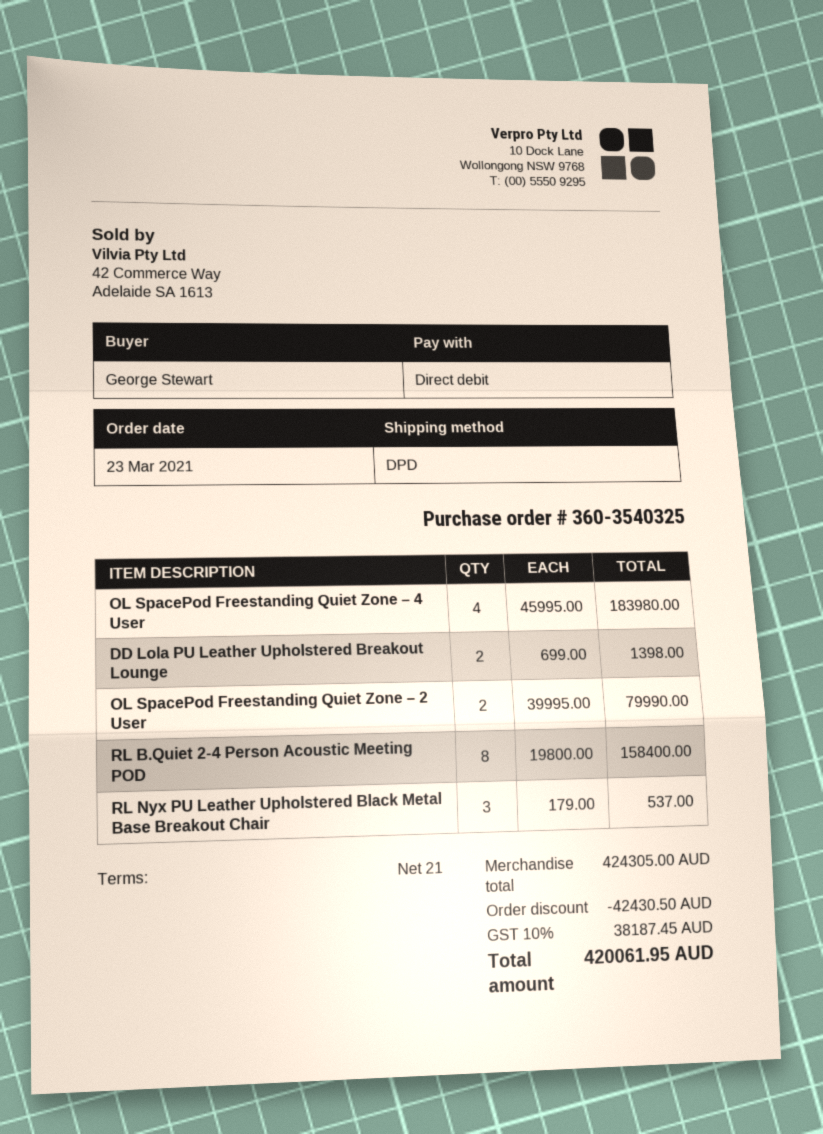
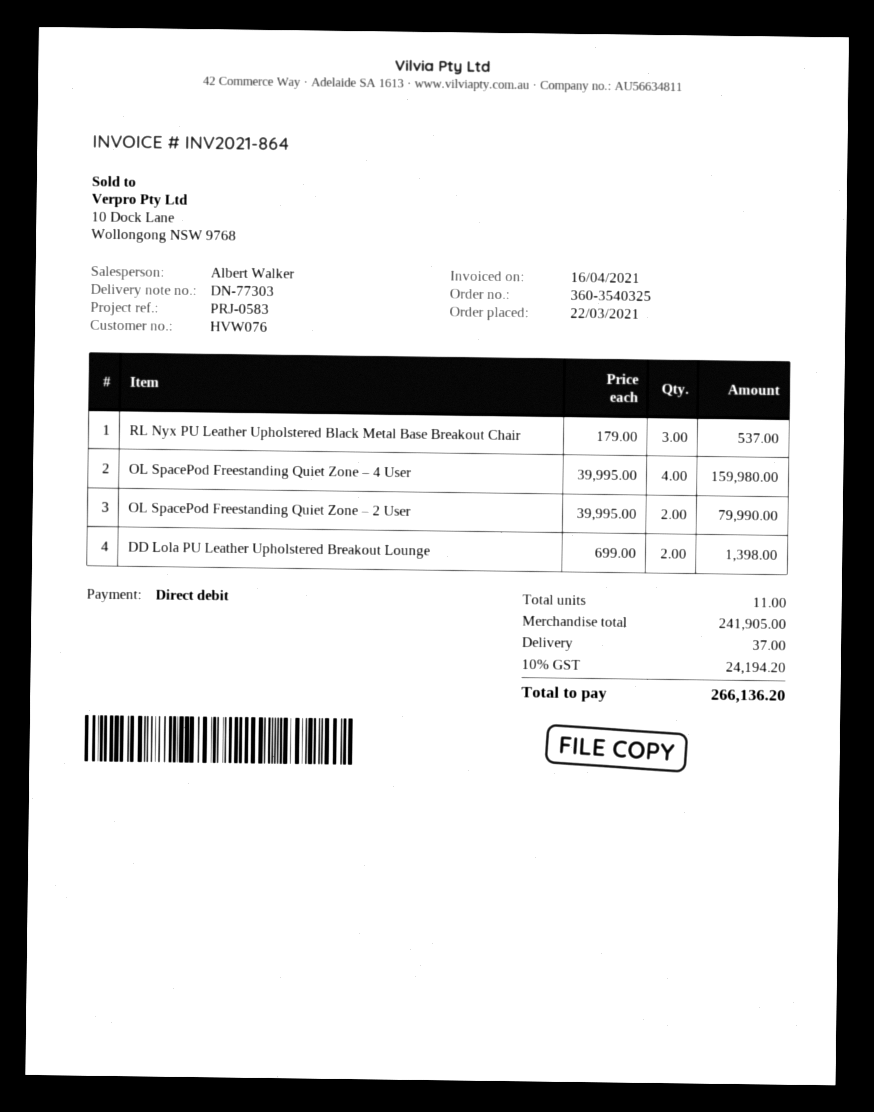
order date: 2021-03-23 -> 2021-03-22
OL SpacePod Freestanding Quiet Zone – 4 User: 4 x 45995.00 = 183980.00 -> 4 x 39995.00 = 159980.00
RL B.Quiet 2-4 Person Acoustic Meeting POD: 8 x 19800.00 = 158400.00 -> none
subtotal: 424305.00 -> 241905.00
discount: 42430.50 -> none
shipping: none -> 37.00
tax: 10% = 38187.45 -> 10% = 24194.20
total: 420061.95 -> 266136.20

